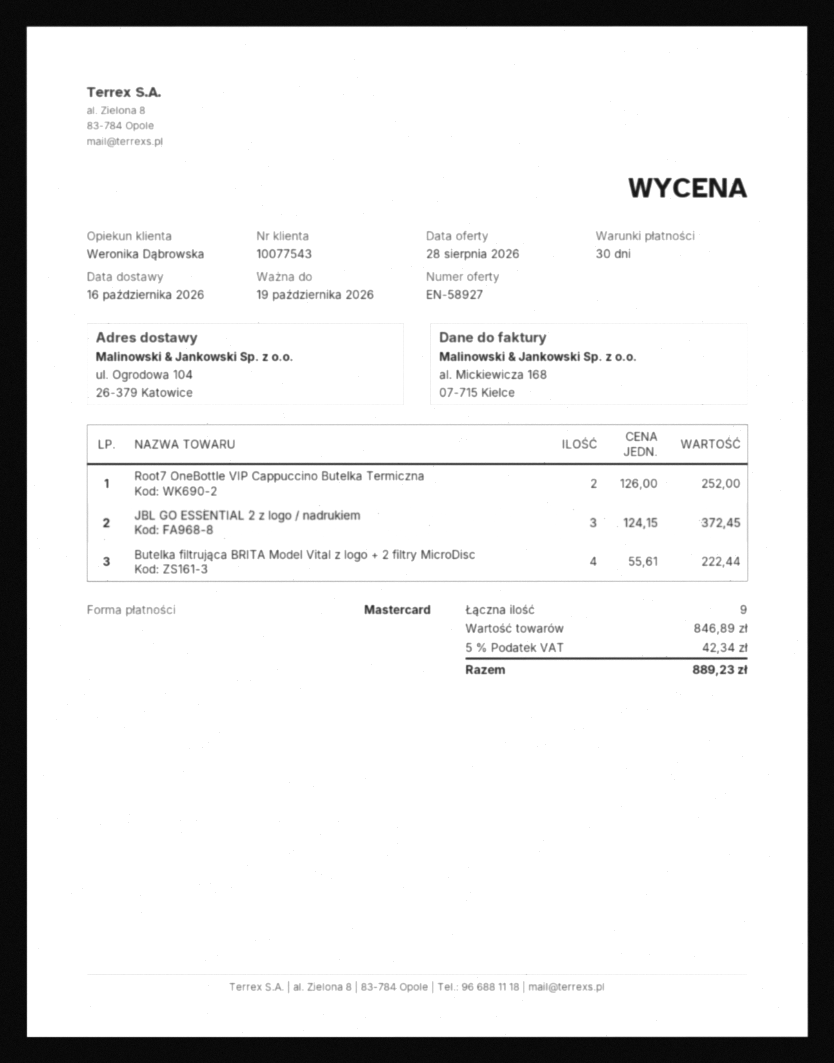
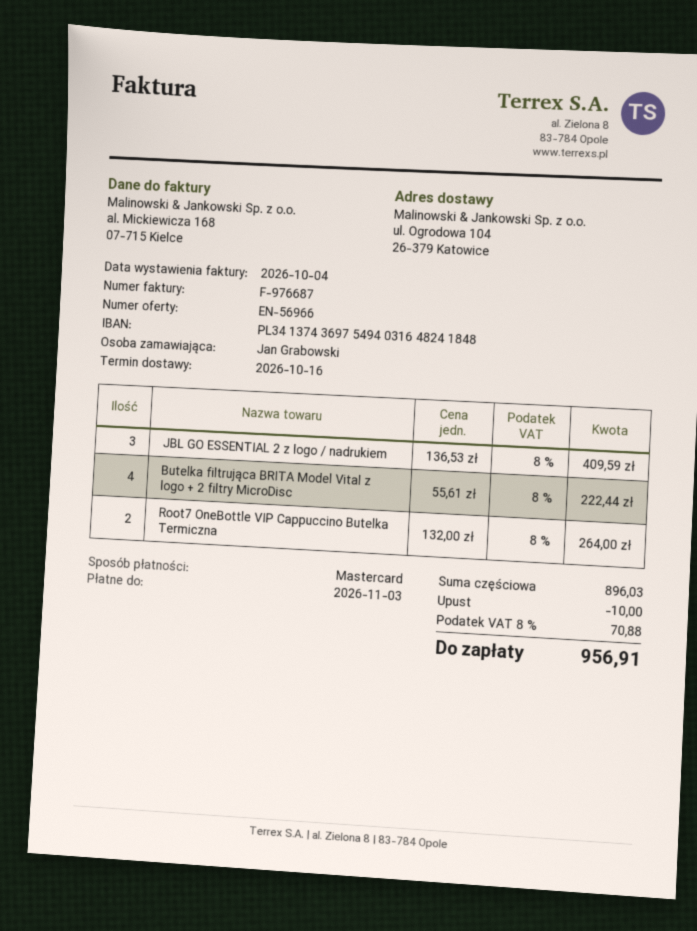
quote number: EN-58927 -> EN-56966
Root7 OneBottle VIP Cappuccino Butelka Termiczna: 2 x 126.00 = 252.00 -> 2 x 132.00 = 264.00
JBL GO ESSENTIAL 2 z logo / nadrukiem: 3 x 124.15 = 372.45 -> 3 x 136.53 = 409.59
subtotal: 846.89 -> 896.03
discount: none -> 10.00
tax: 5% = 42.34 -> 8% = 70.88
total: 889.23 -> 956.91

